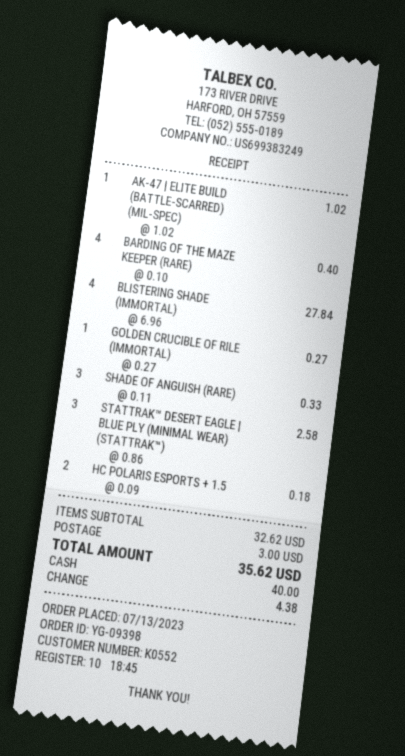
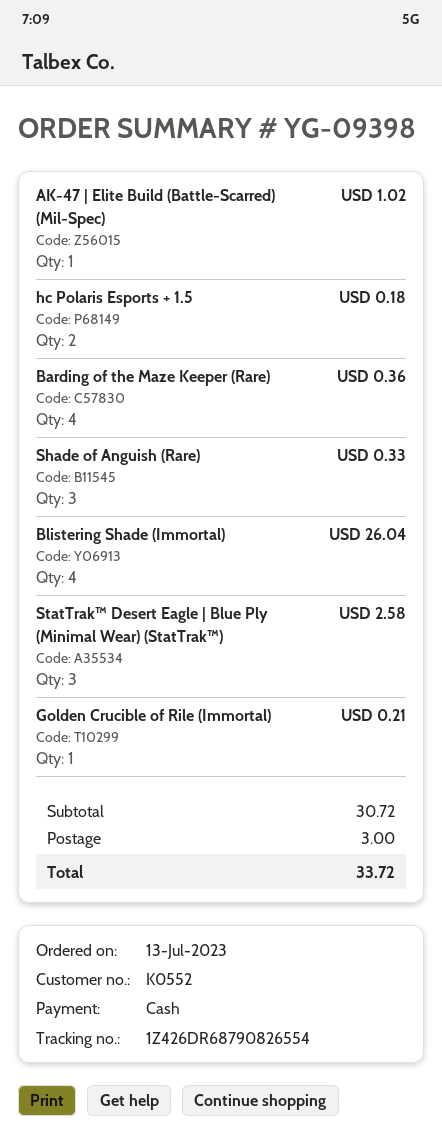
BARDING OF THE MAZE KEEPER (RARE): 4 for 0.40 -> 4 for 0.36
BLISTERING SHADE (IMMORTAL): 4 for 27.84 -> 4 for 26.04
GOLDEN CRUCIBLE OF RILE (IMMORTAL): 1 for 0.27 -> 1 for 0.21
subtotal: 32.62 -> 30.72
total: 35.62 -> 33.72

